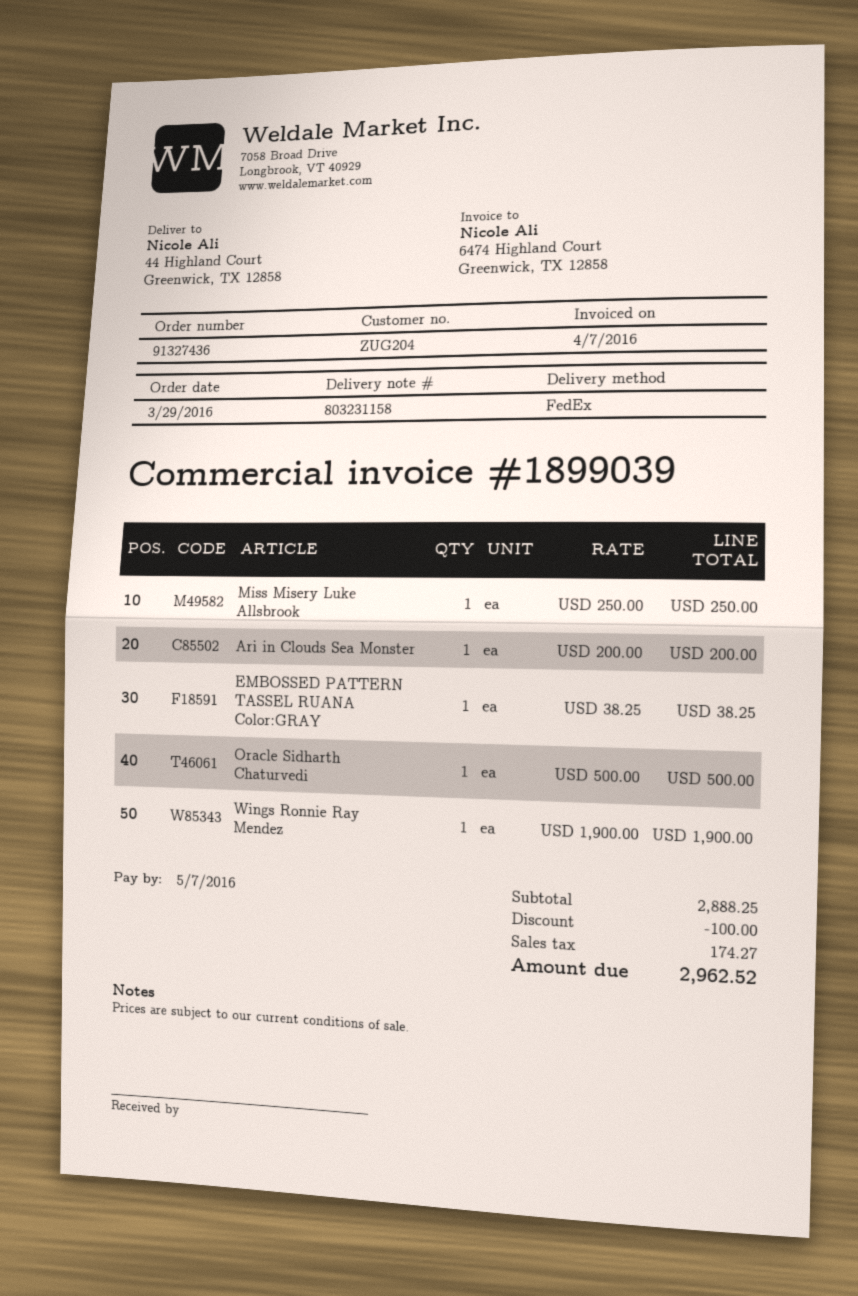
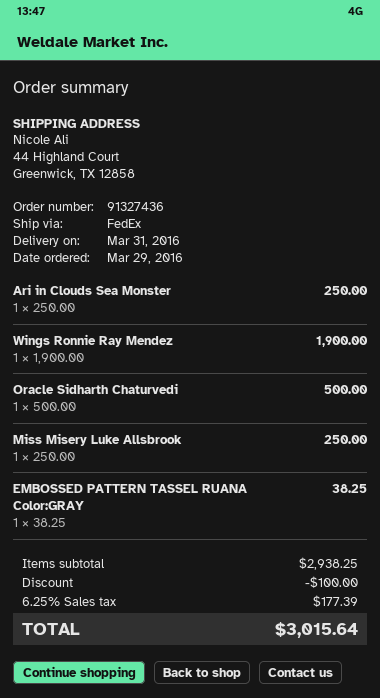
Ari in Clouds Sea Monster: 1 x 200.00 = 200.00 -> 1 x 250.00 = 250.00
subtotal: 2888.25 -> 2938.25
tax: 174.27 -> 177.39
total: 2962.52 -> 3015.64

